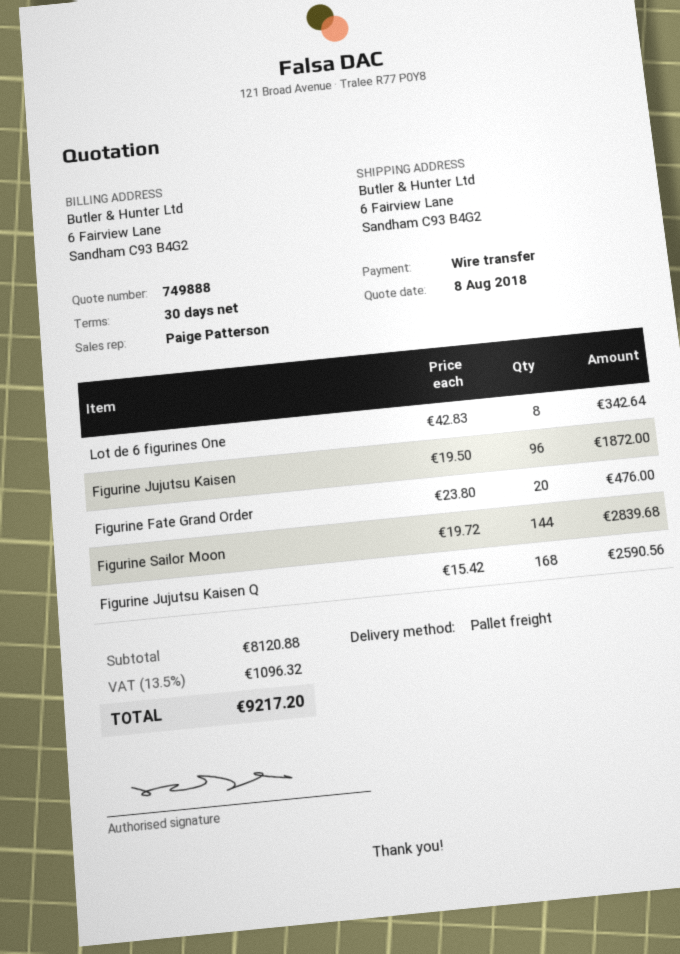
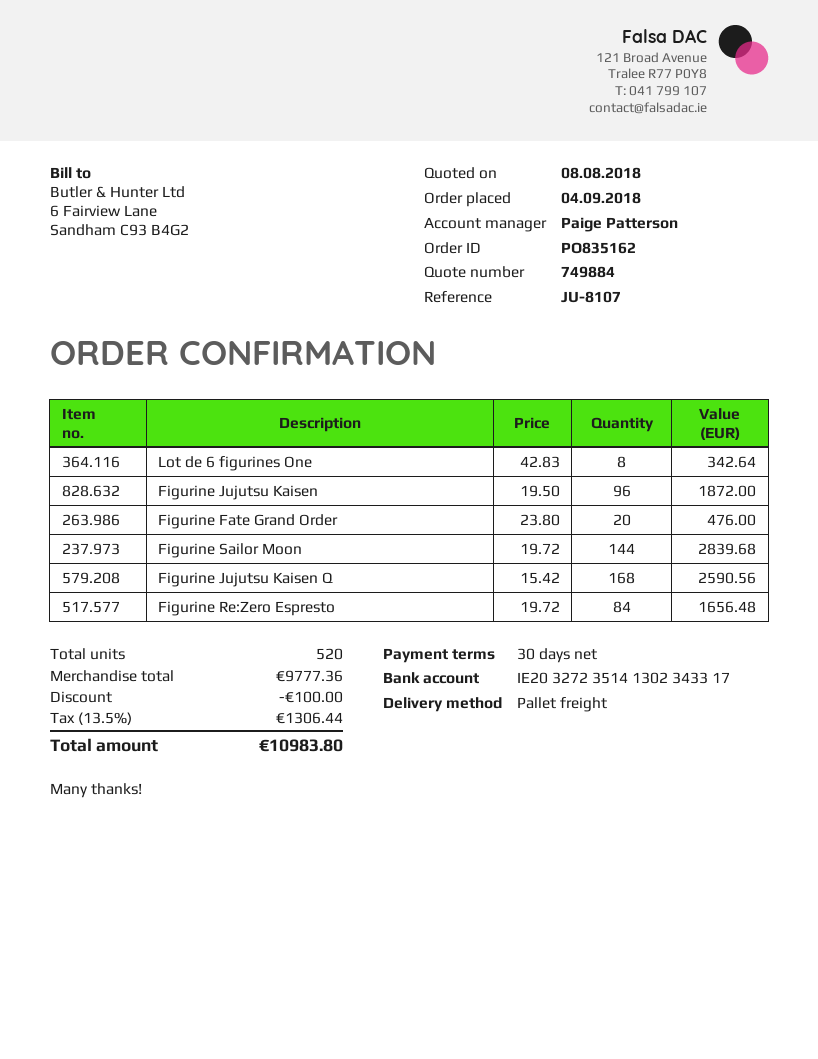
quote number: 749888 -> 749884
Figurine Re:Zero Espresto: none -> 84 x 19.72 = 1656.48
subtotal: 8120.88 -> 9777.36
discount: none -> 100.00
tax: 13.5% = 1096.32 -> 13.5% = 1306.44
total: 9217.20 -> 10983.80

